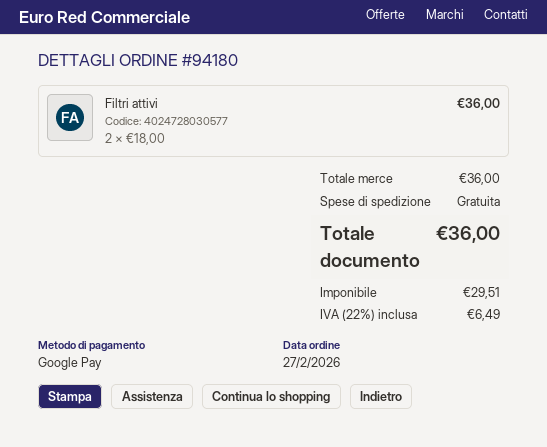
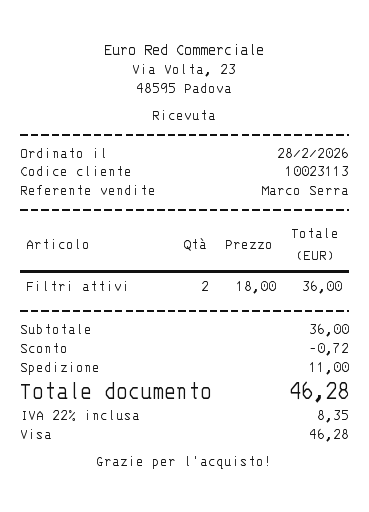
order date: 2026-02-27 -> 2026-02-28
payment method: Google Pay -> Visa
discount: none -> 0.72
shipping: 0.00 -> 11.00
tax: 22% = 6.49 -> 22% = 8.35
total: 36.00 -> 46.28

